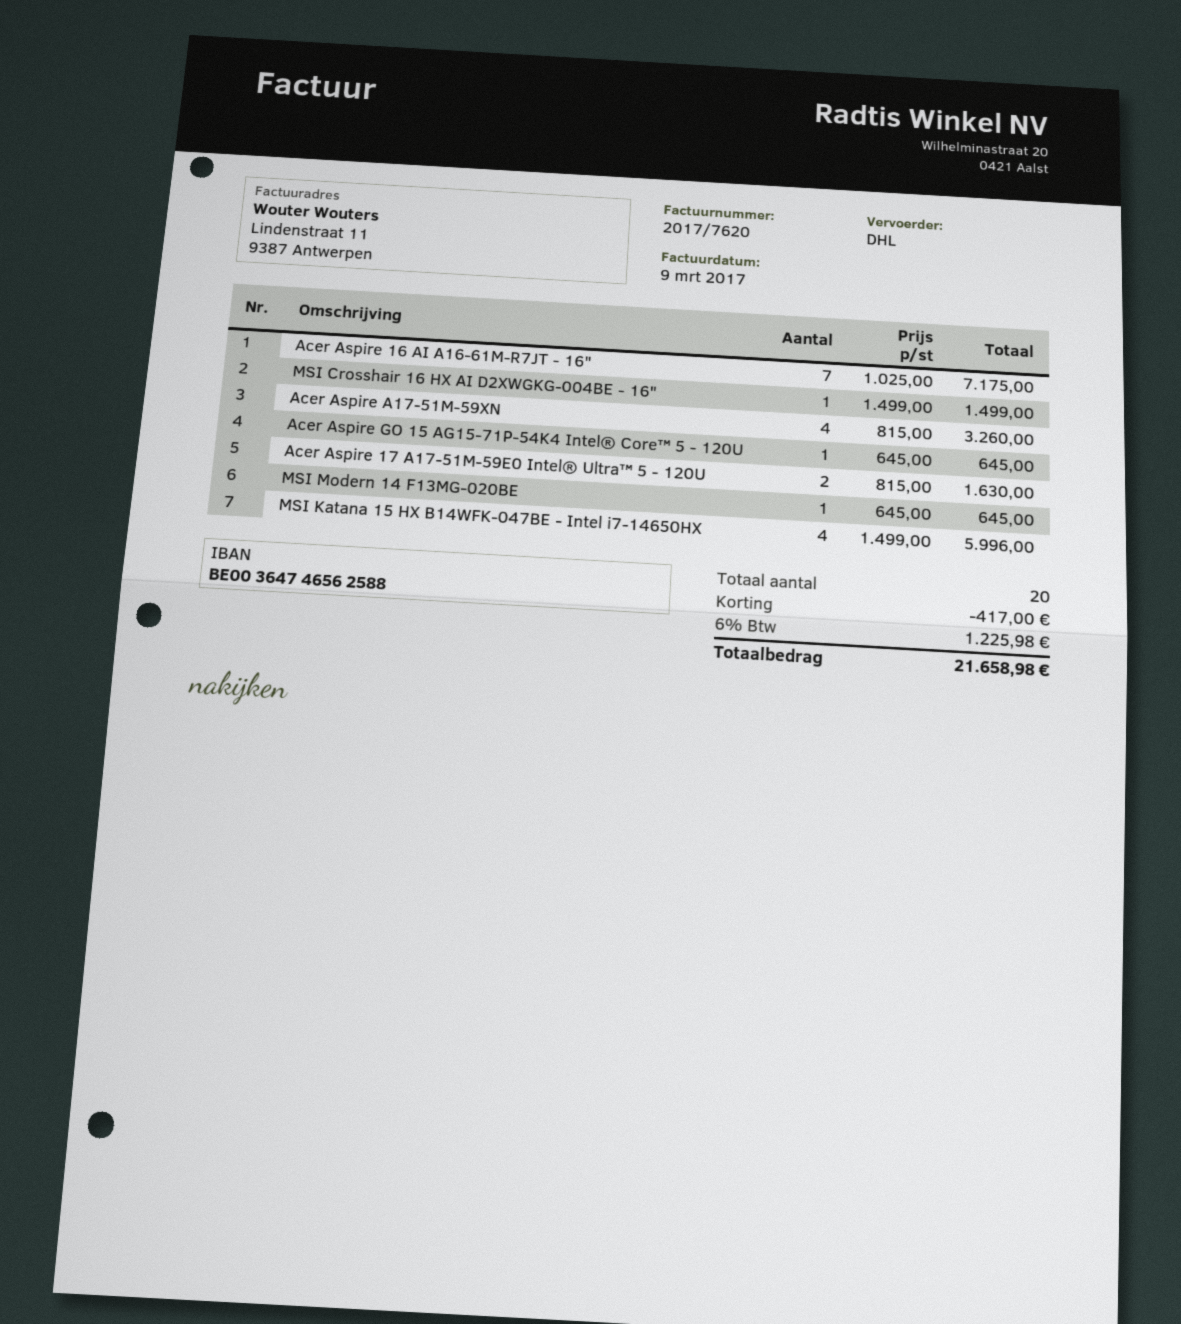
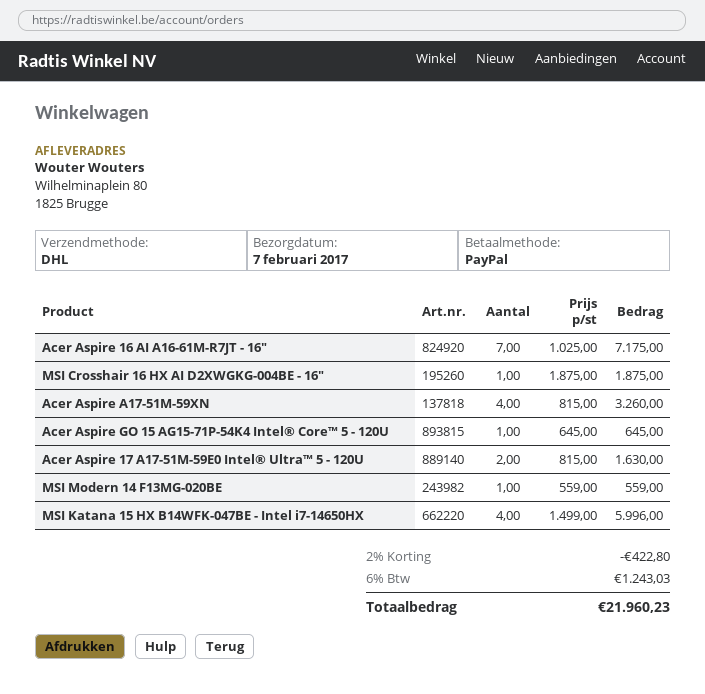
MSI Crosshair 16 HX AI D2XWGKG-004BE - 16": 1 x 1499.00 = 1499.00 -> 1 x 1875.00 = 1875.00
MSI Modern 14 F13MG-020BE: 1 x 645.00 = 645.00 -> 1 x 559.00 = 559.00
discount: 417.00 -> 422.80
tax: 6% = 1225.98 -> 6% = 1243.03
total: 21658.98 -> 21960.23

